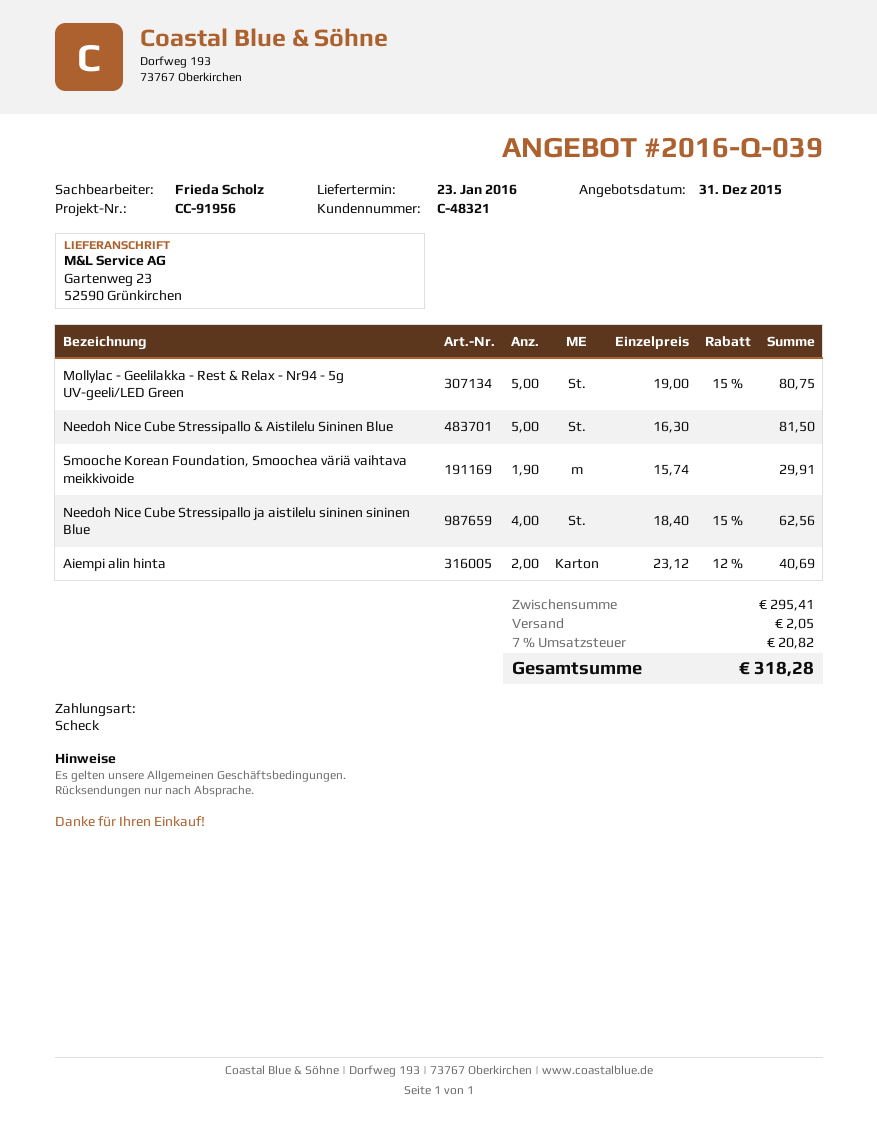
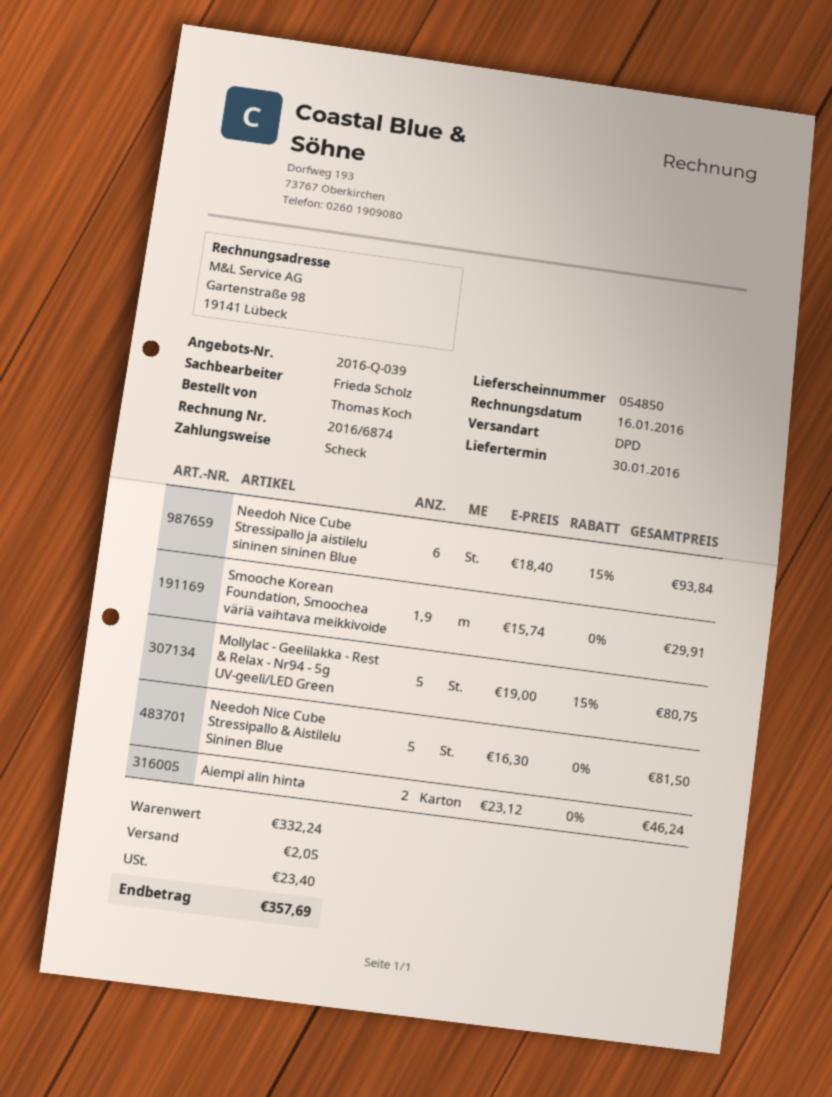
delivery date: 2016-01-23 -> 2016-01-30
Needoh Nice Cube Stressipallo ja aistilelu sininen sininen Blue: 4 x 18.40 - 15% = 62.56 -> 6 x 18.40 - 15% = 93.84
Aiempi alin hinta: 2 x 23.12 - 12% = 40.69 -> 2 x 23.12 = 46.24
subtotal: 295.41 -> 332.24
tax: 20.82 -> 23.40
total: 318.28 -> 357.69

